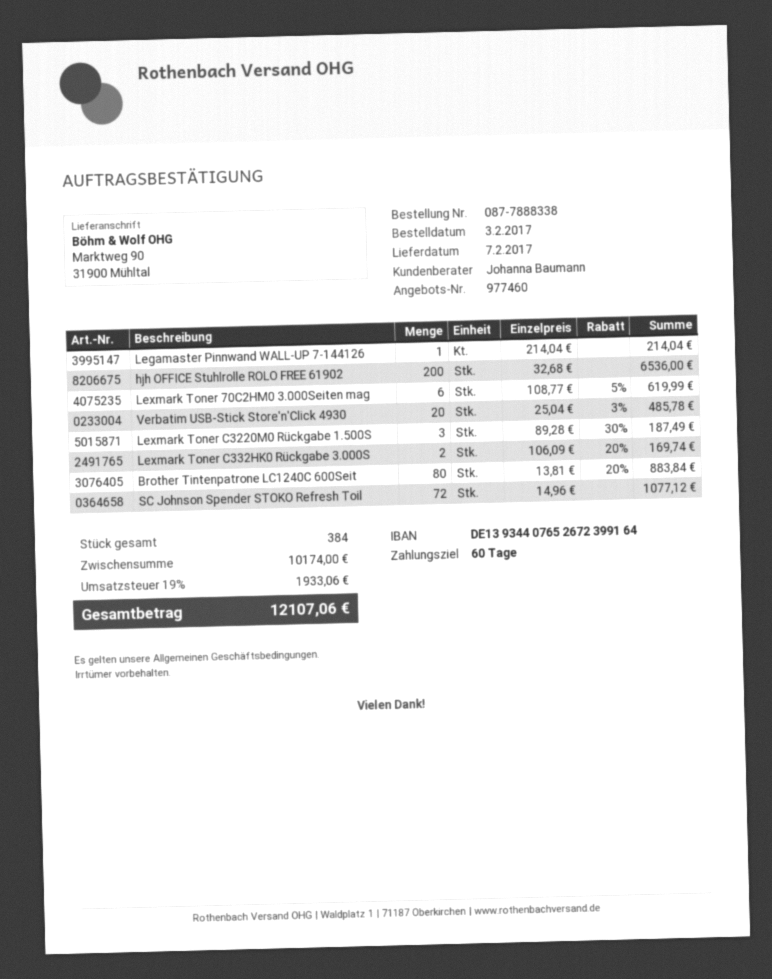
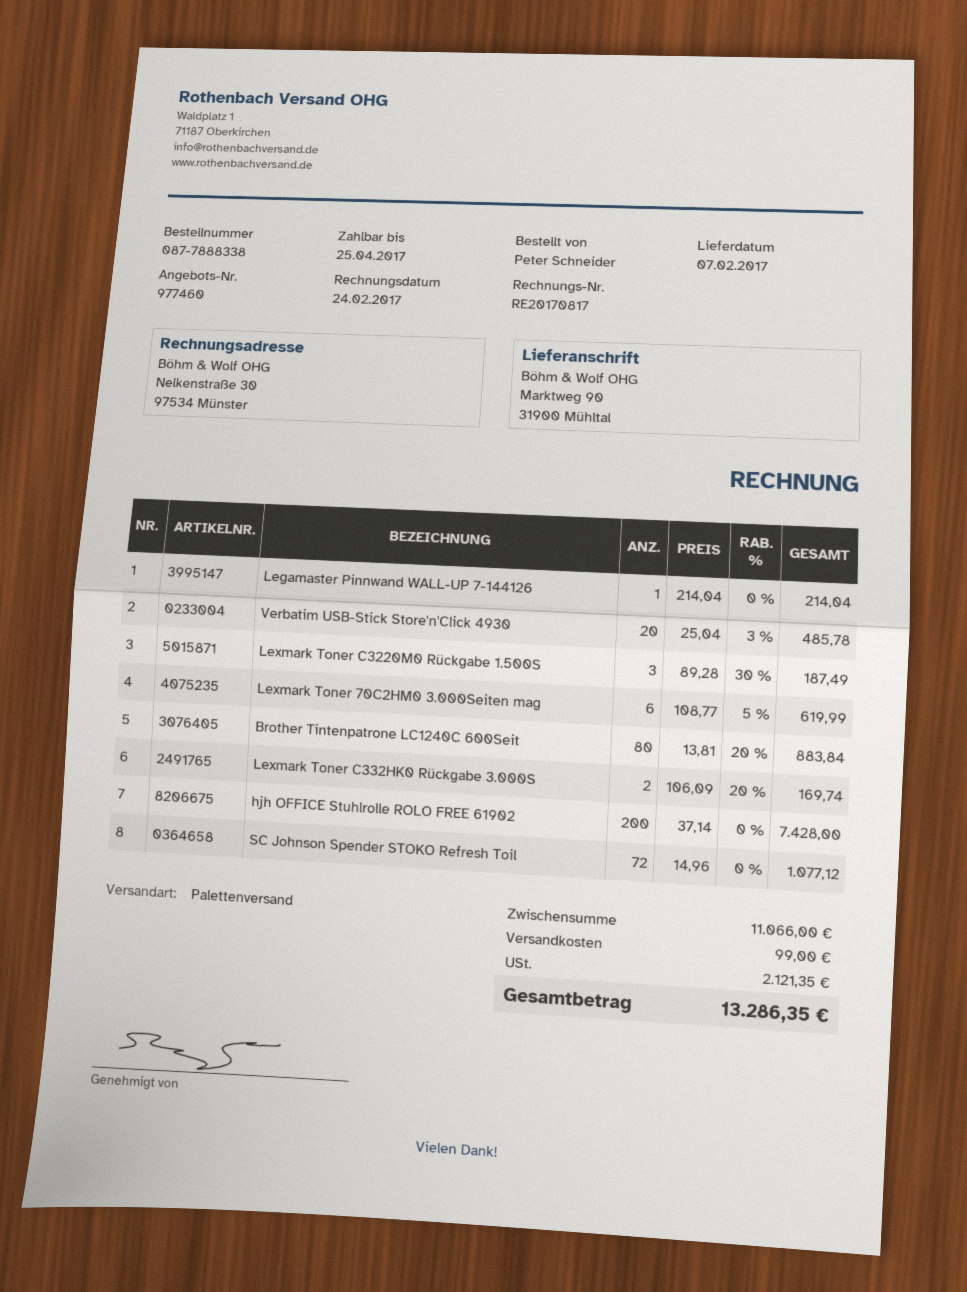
hjh OFFICE Stuhlrolle ROLO FREE 61902: 200 x 32.68 = 6536.00 -> 200 x 37.14 = 7428.00
subtotal: 10174.00 -> 11066.00
shipping: none -> 99.00
tax: 1933.06 -> 2121.35
total: 12107.06 -> 13286.35

